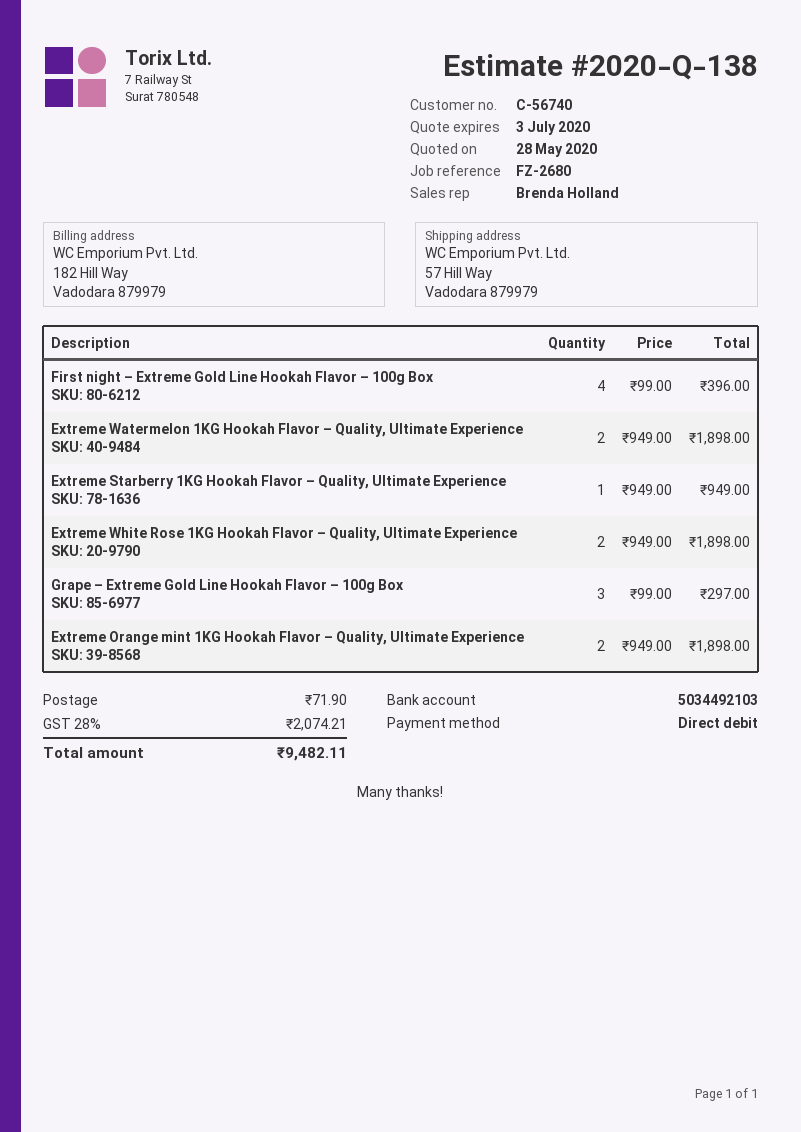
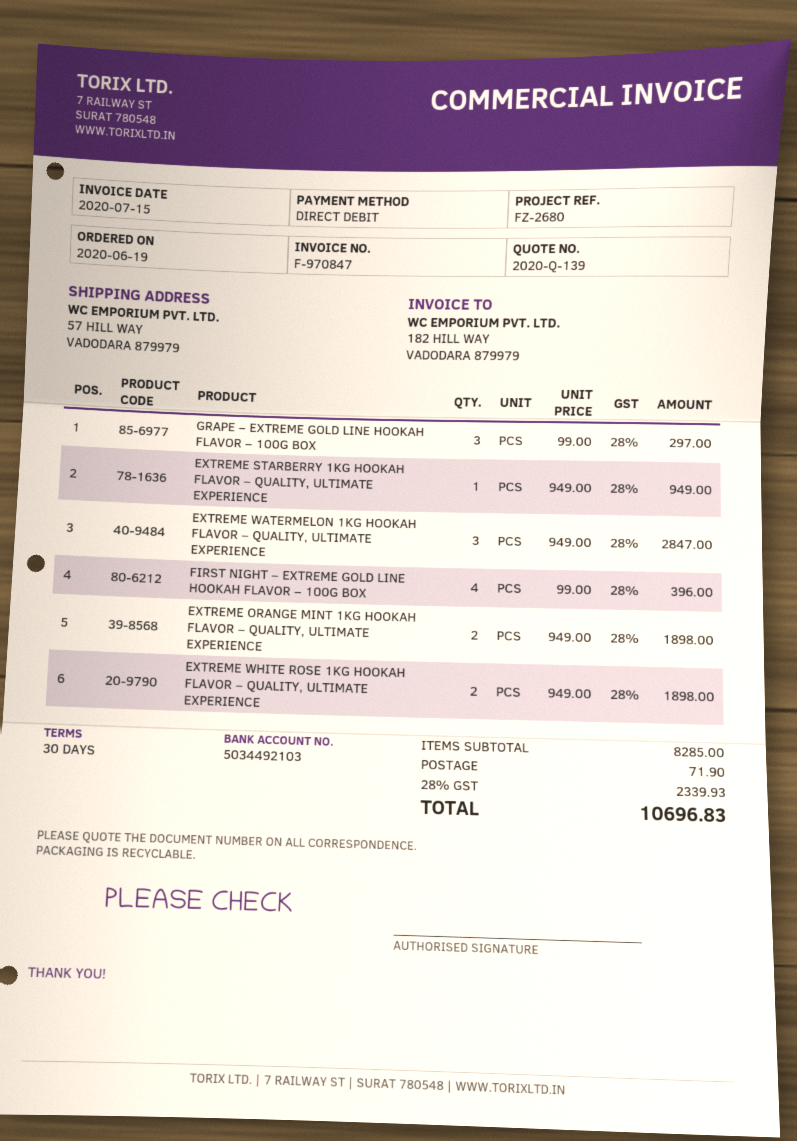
quote number: 2020-Q-138 -> 2020-Q-139
Extreme Watermelon 1KG Hookah Flavor – Quality, Ultimate Experience: 2 x 949.00 = 1898.00 -> 3 x 949.00 = 2847.00
tax: 28% = 2074.21 -> 28% = 2339.93
total: 9482.11 -> 10696.83

